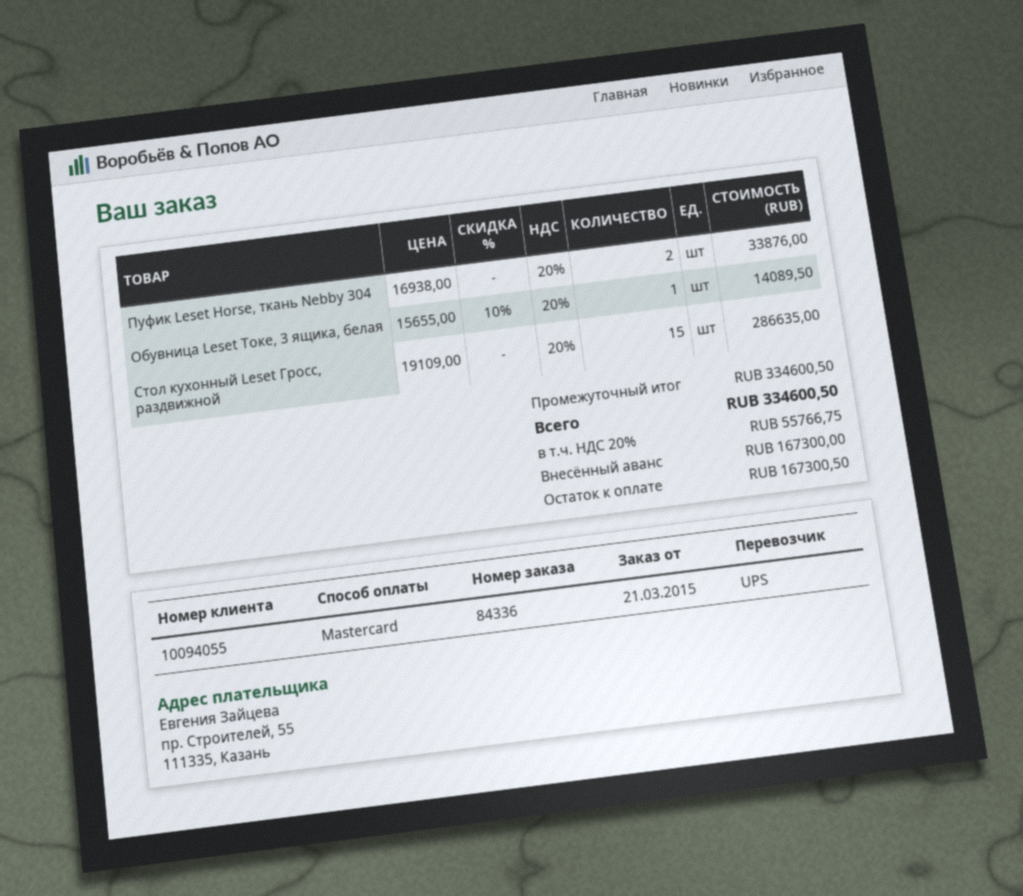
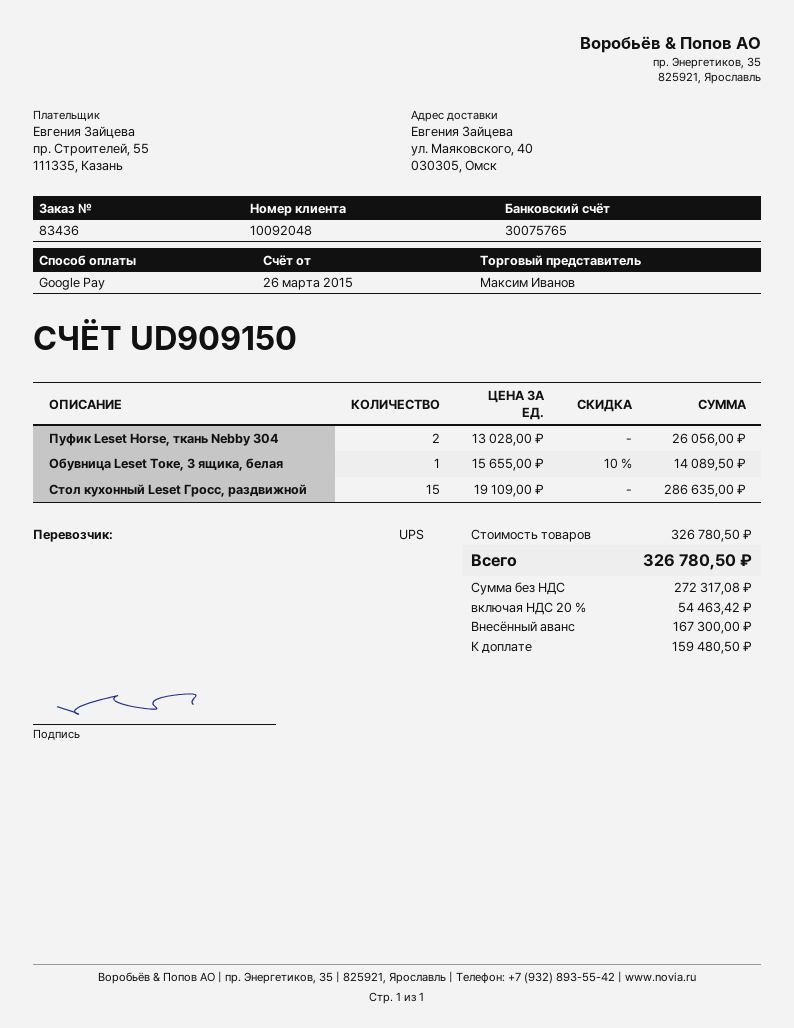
order number: 84336 -> 83436
customer number: 10094055 -> 10092048
payment method: Mastercard -> Google Pay
Пуфик Leset Horse, ткань Nebby 304: 2 x 16938.00 = 33876.00 -> 2 x 13028.00 = 26056.00
subtotal: 334600.50 -> 326780.50
tax: 20% = 55766.75 -> 20% = 54463.42
total: 334600.50 -> 326780.50
balance: 167300.50 -> 159480.50

